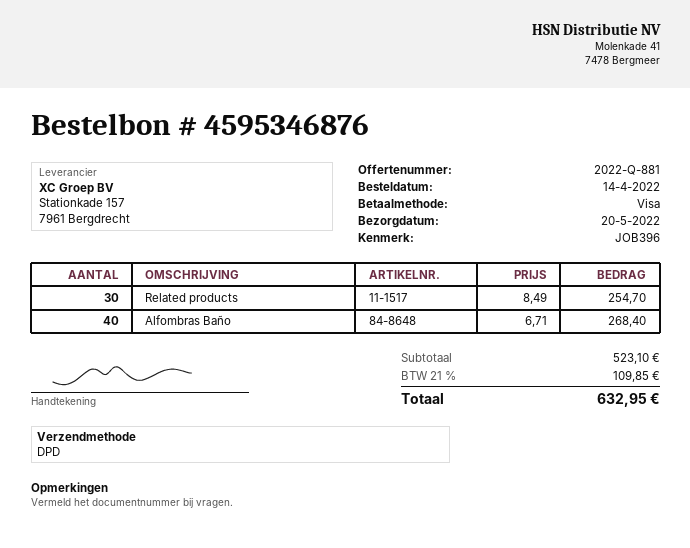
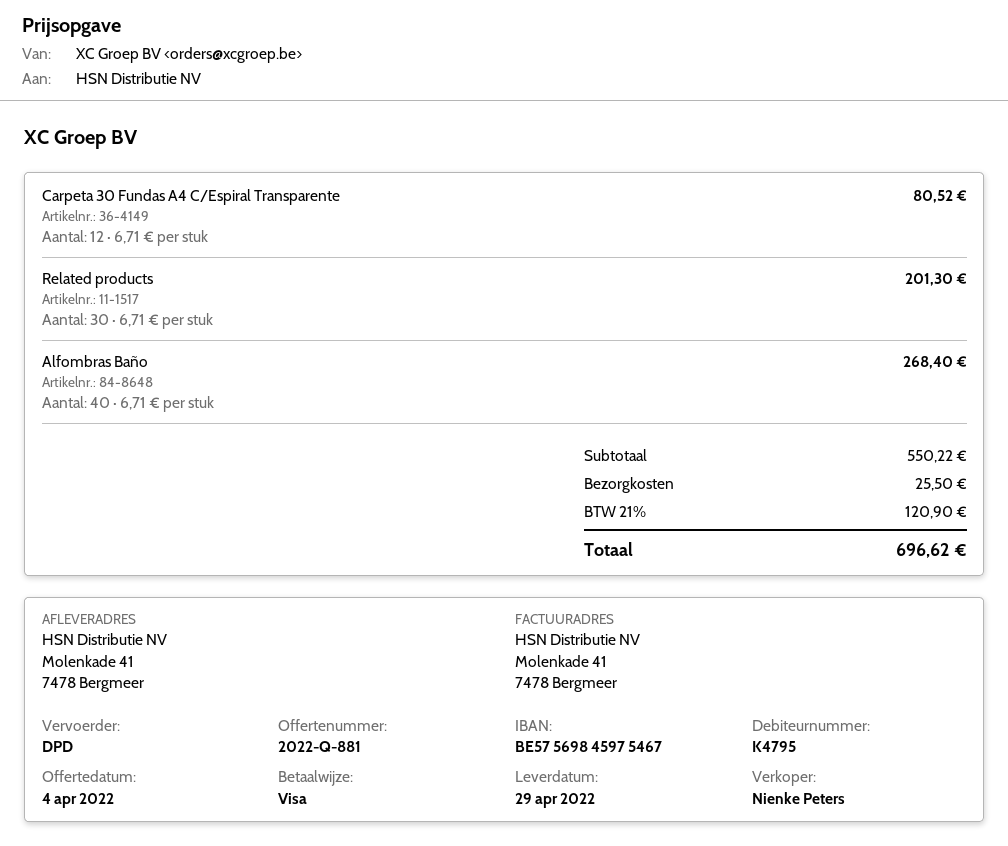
delivery date: 2022-05-20 -> 2022-04-29
Related products: 30 x 8.49 = 254.70 -> 30 x 6.71 = 201.30
Carpeta 30 Fundas A4 C/Espiral Transparente: none -> 12 x 6.71 = 80.52
subtotal: 523.10 -> 550.22
shipping: none -> 25.50
tax: 21% = 109.85 -> 21% = 120.90
total: 632.95 -> 696.62

